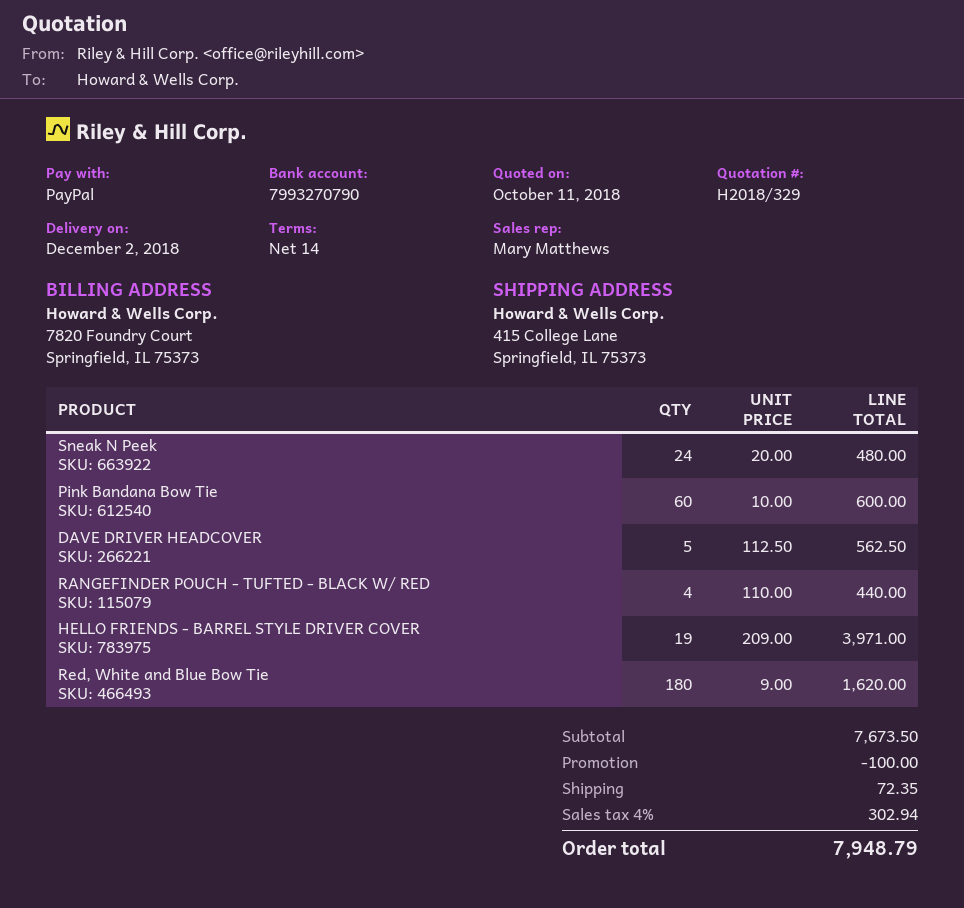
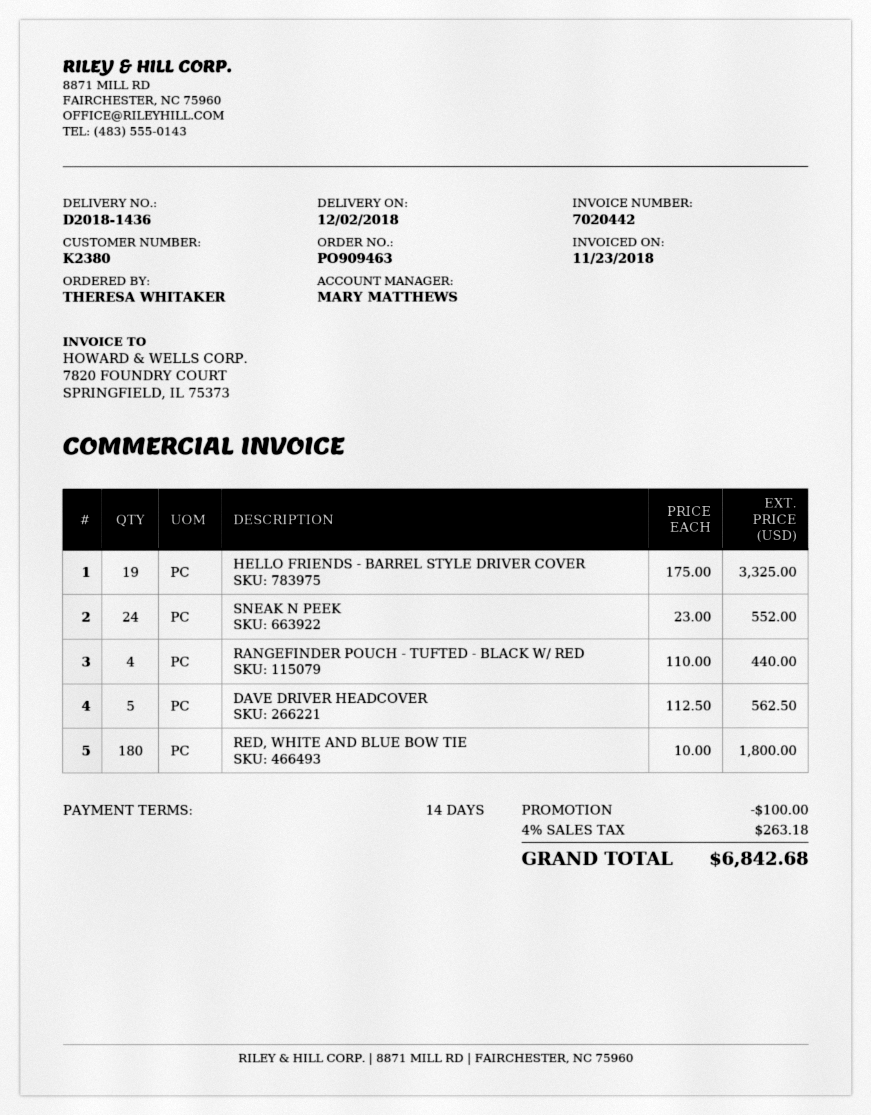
Sneak N Peek: 24 x 20.00 = 480.00 -> 24 x 23.00 = 552.00
Pink Bandana Bow Tie: 60 x 10.00 = 600.00 -> none
HELLO FRIENDS - BARREL STYLE DRIVER COVER: 19 x 209.00 = 3971.00 -> 19 x 175.00 = 3325.00
Red, White and Blue Bow Tie: 180 x 9.00 = 1620.00 -> 180 x 10.00 = 1800.00
shipping: 72.35 -> none
tax: 4% = 302.94 -> 4% = 263.18
total: 7948.79 -> 6842.68

